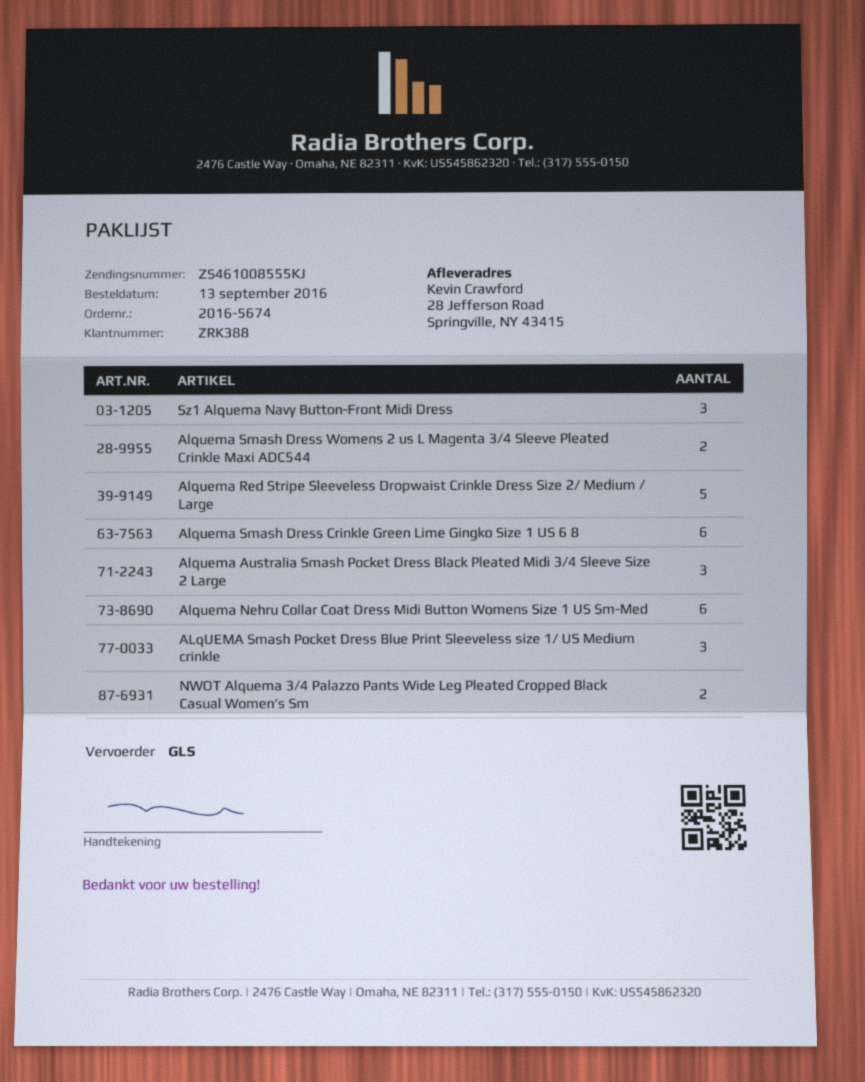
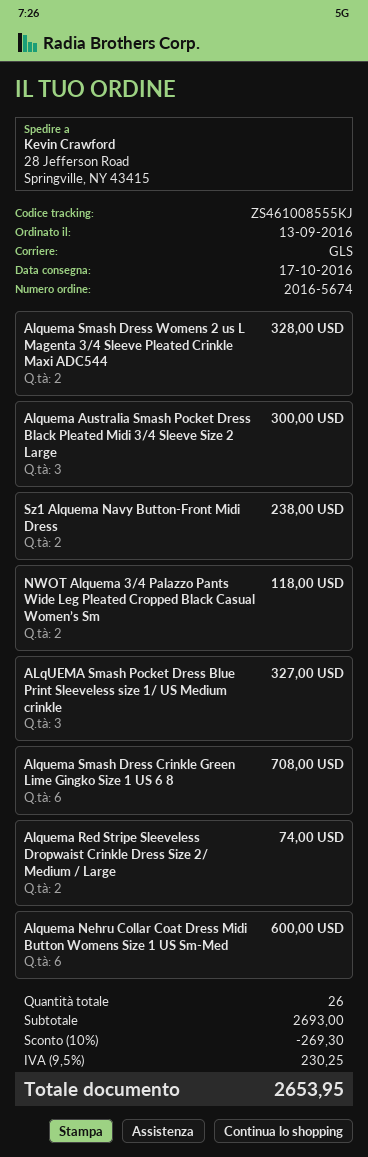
Sz1 Alquema Navy Button-Front Midi Dress: 3 -> 2
Alquema Red Stripe Sleeveless Dropwaist Crinkle Dress Size 2/ Medium / Large: 5 -> 2

